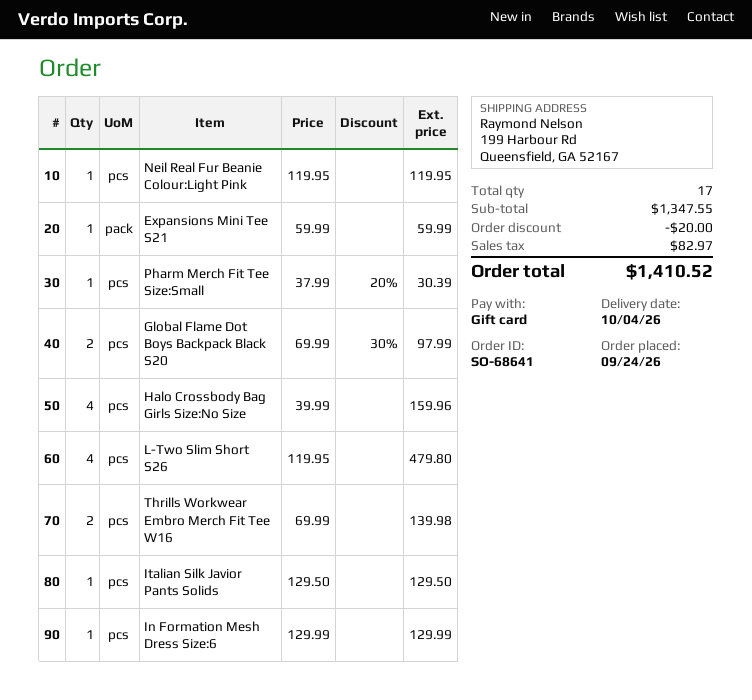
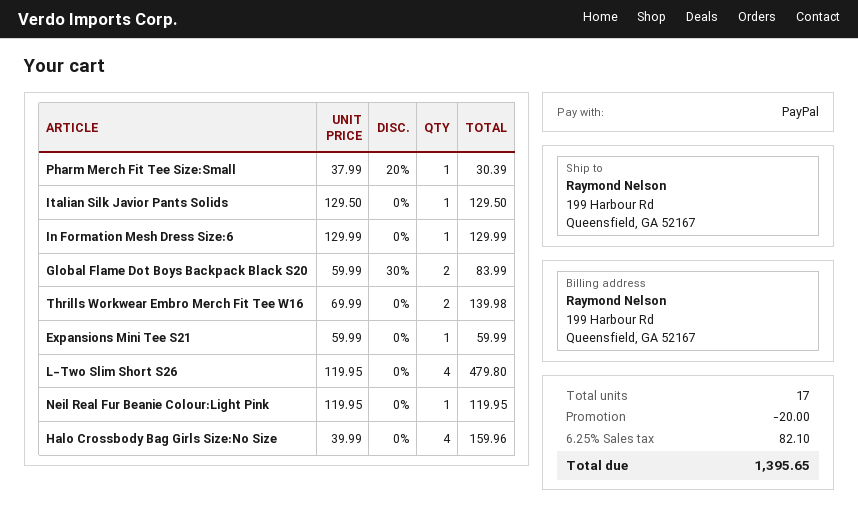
payment method: gift card -> PayPal
Global Flame Dot Boys Backpack Black S20: 2 x 69.99 - 30% = 97.99 -> 2 x 59.99 - 30% = 83.99
tax: 82.97 -> 82.10
total: 1410.52 -> 1395.65

